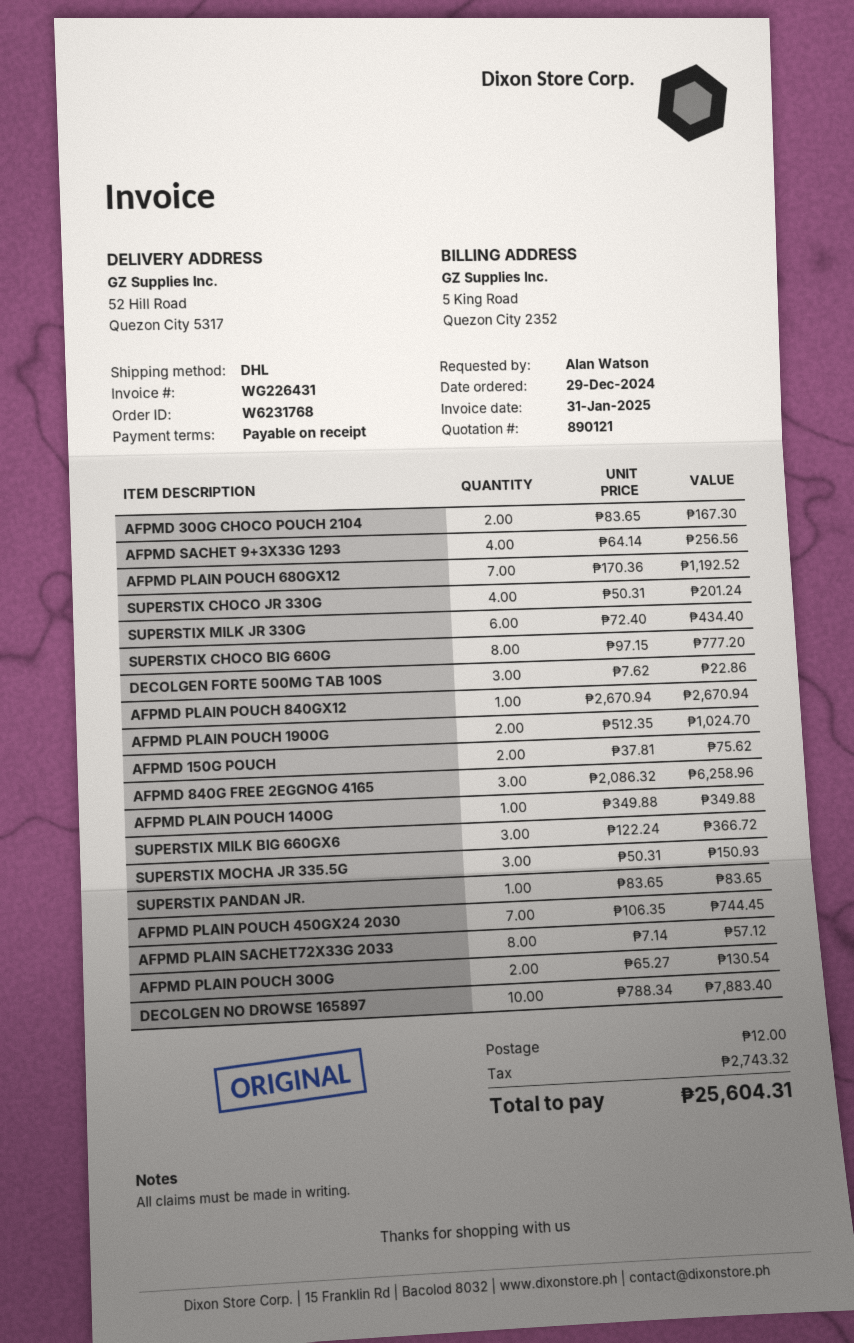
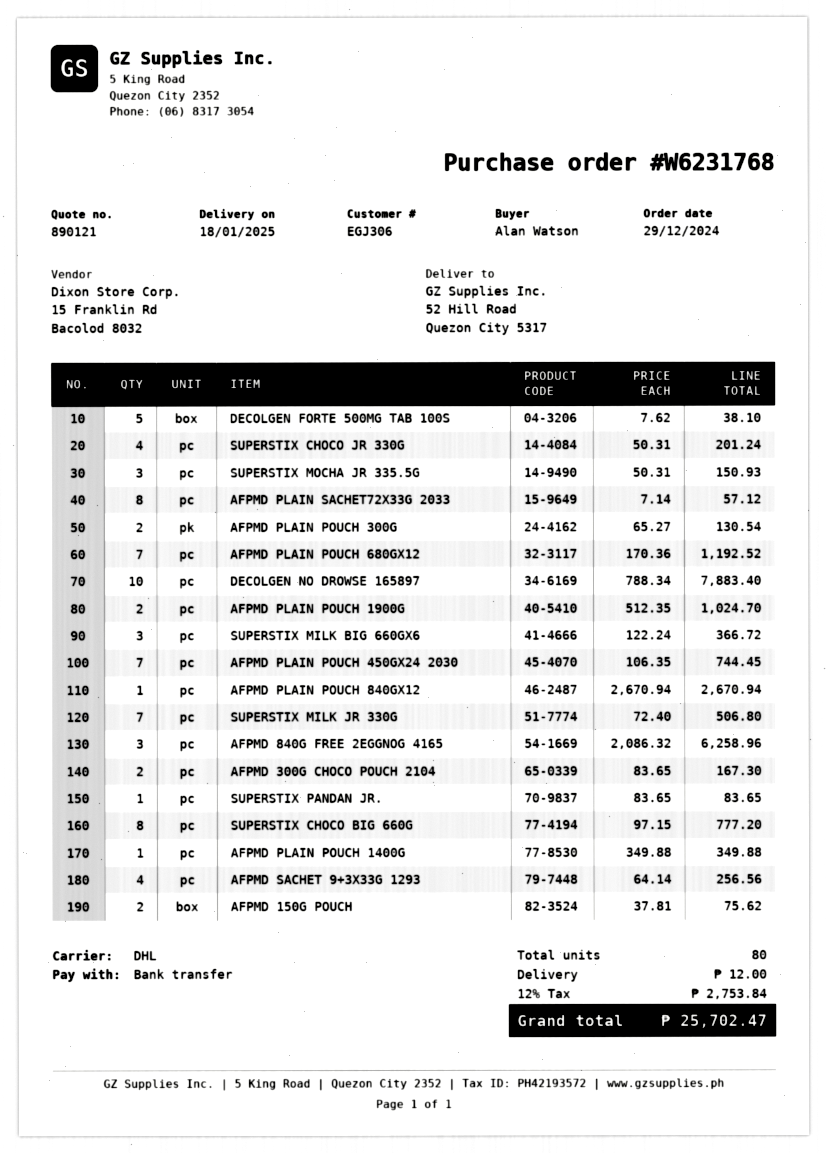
SUPERSTIX MILK JR 330G: 6 x 72.40 = 434.40 -> 7 x 72.40 = 506.80
DECOLGEN FORTE 500MG TAB 100S: 3 x 7.62 = 22.86 -> 5 x 7.62 = 38.10
tax: 2743.32 -> 2753.84
total: 25604.31 -> 25702.47

